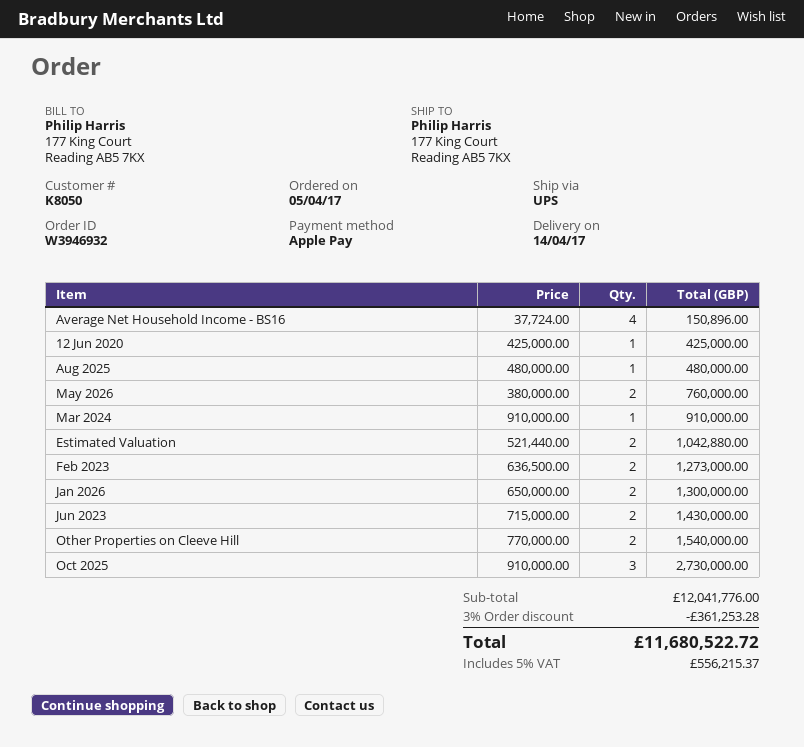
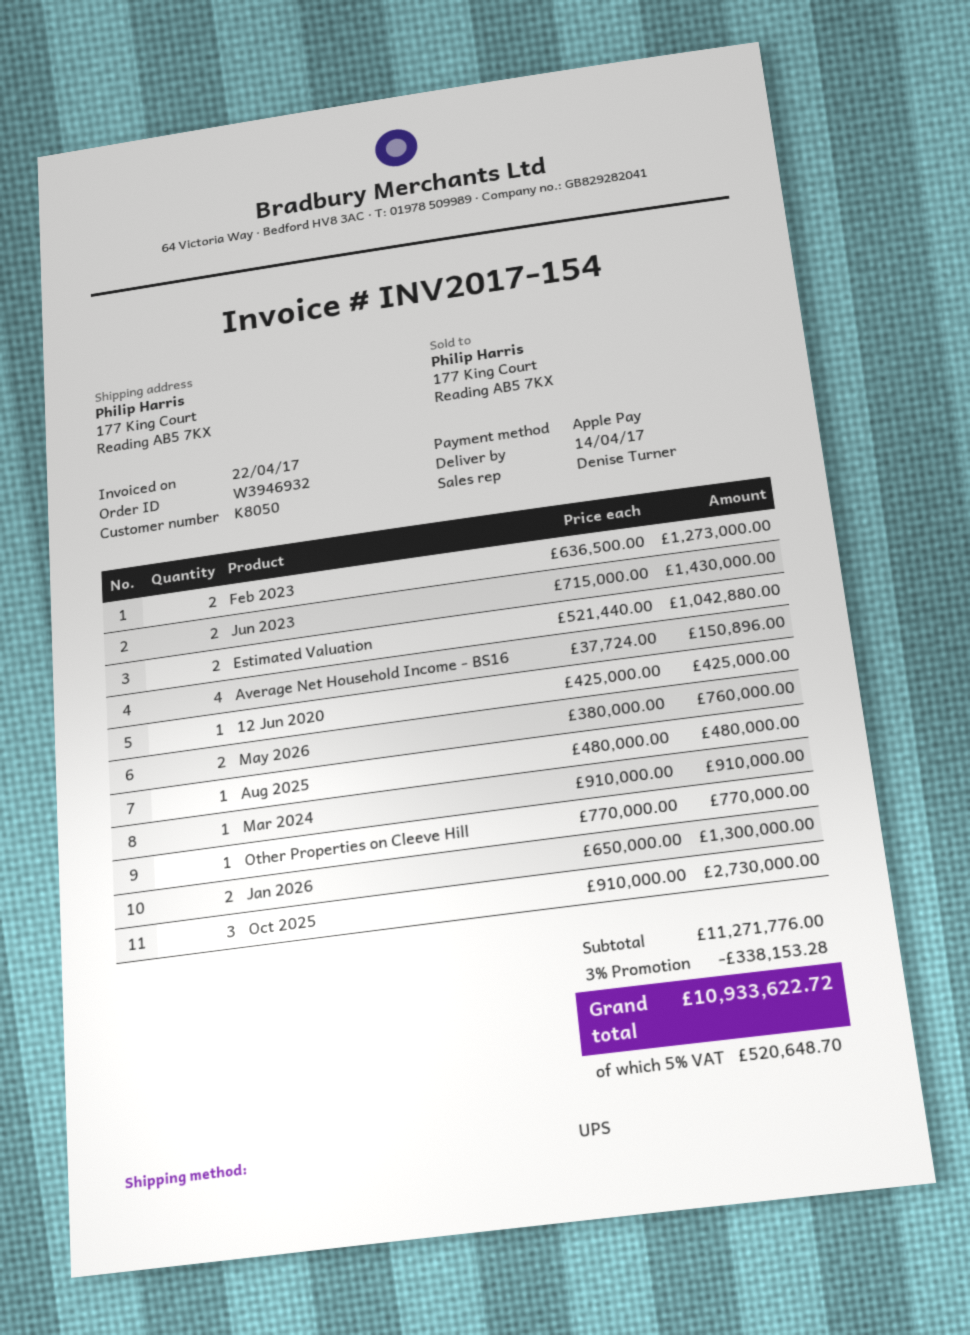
Other Properties on Cleeve Hill: 2 x 770000.00 = 1540000.00 -> 1 x 770000.00 = 770000.00
subtotal: 12041776.00 -> 11271776.00
discount: 3% = 361253.28 -> 3% = 338153.28
tax: 5% = 556215.37 -> 5% = 520648.70
total: 11680522.72 -> 10933622.72

